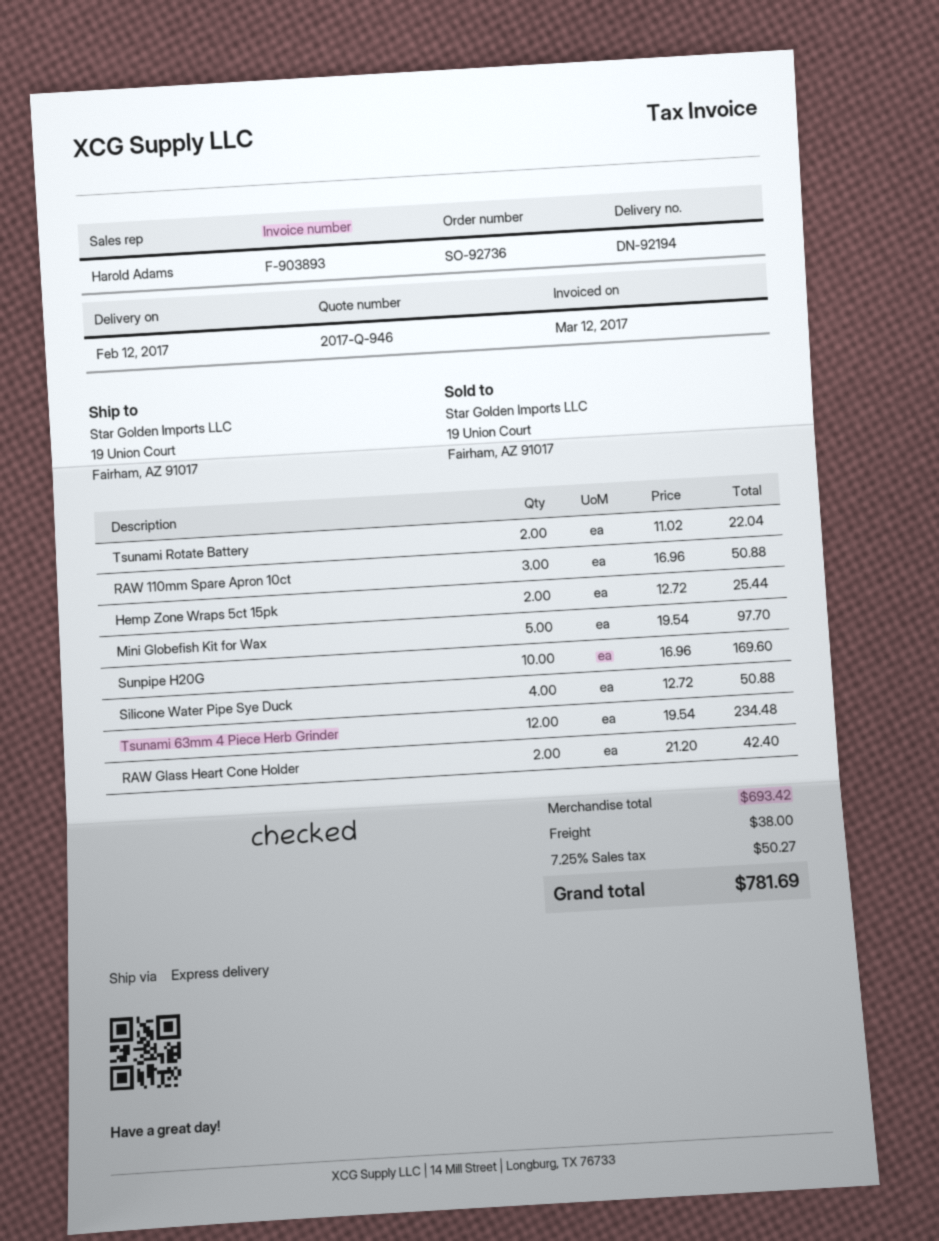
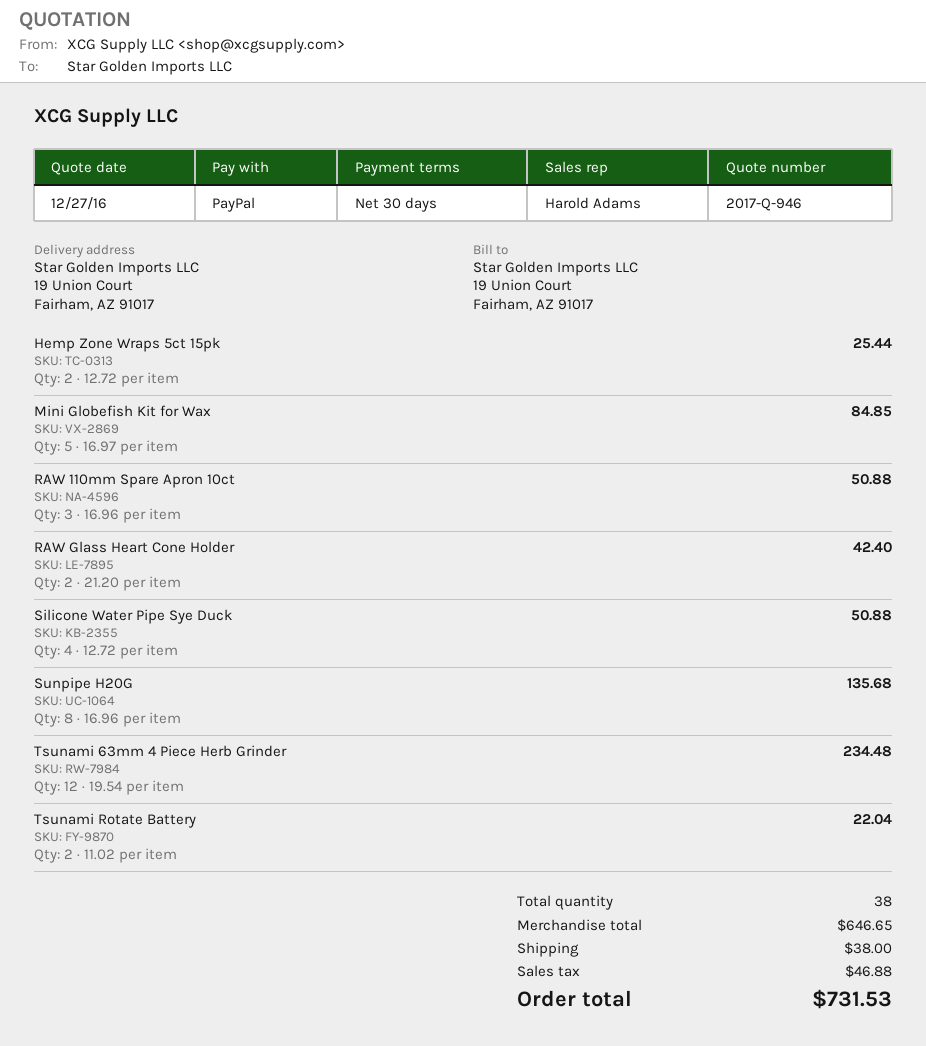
Mini Globefish Kit for Wax: 5 x 19.54 = 97.70 -> 5 x 16.97 = 84.85
Sunpipe H20G: 10 x 16.96 = 169.60 -> 8 x 16.96 = 135.68
subtotal: 693.42 -> 646.65
tax: 50.27 -> 46.88
total: 781.69 -> 731.53

